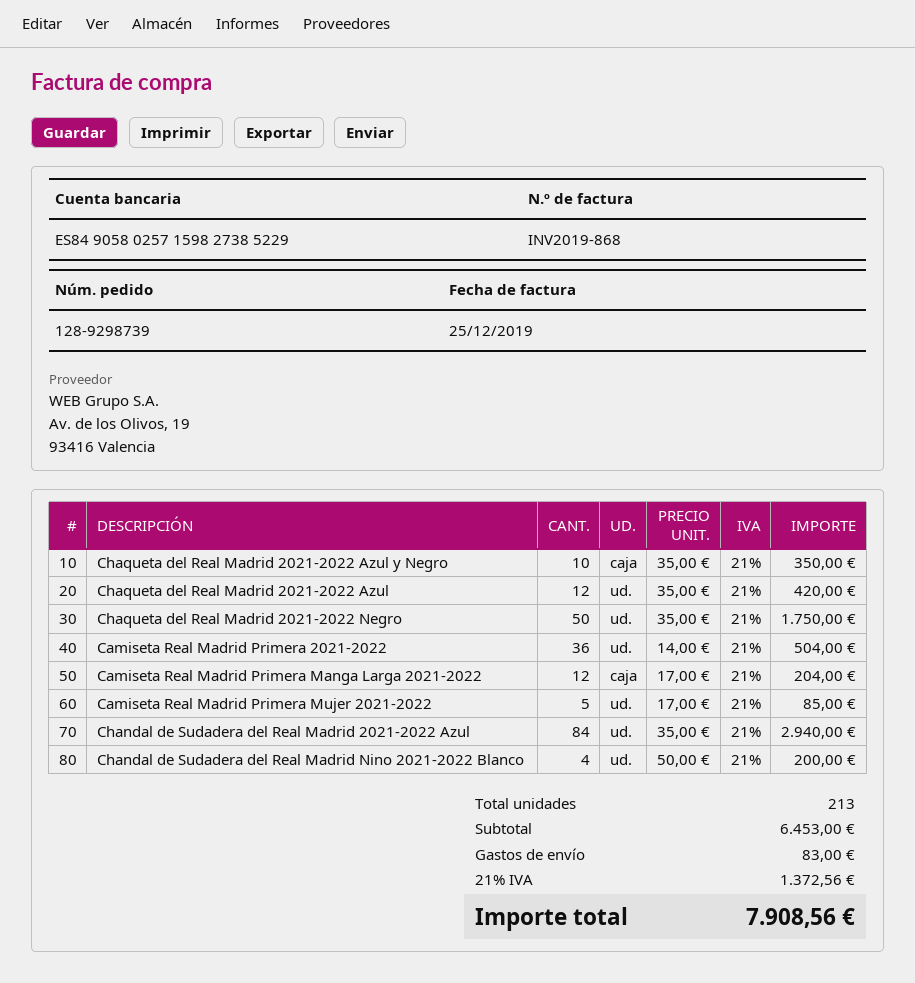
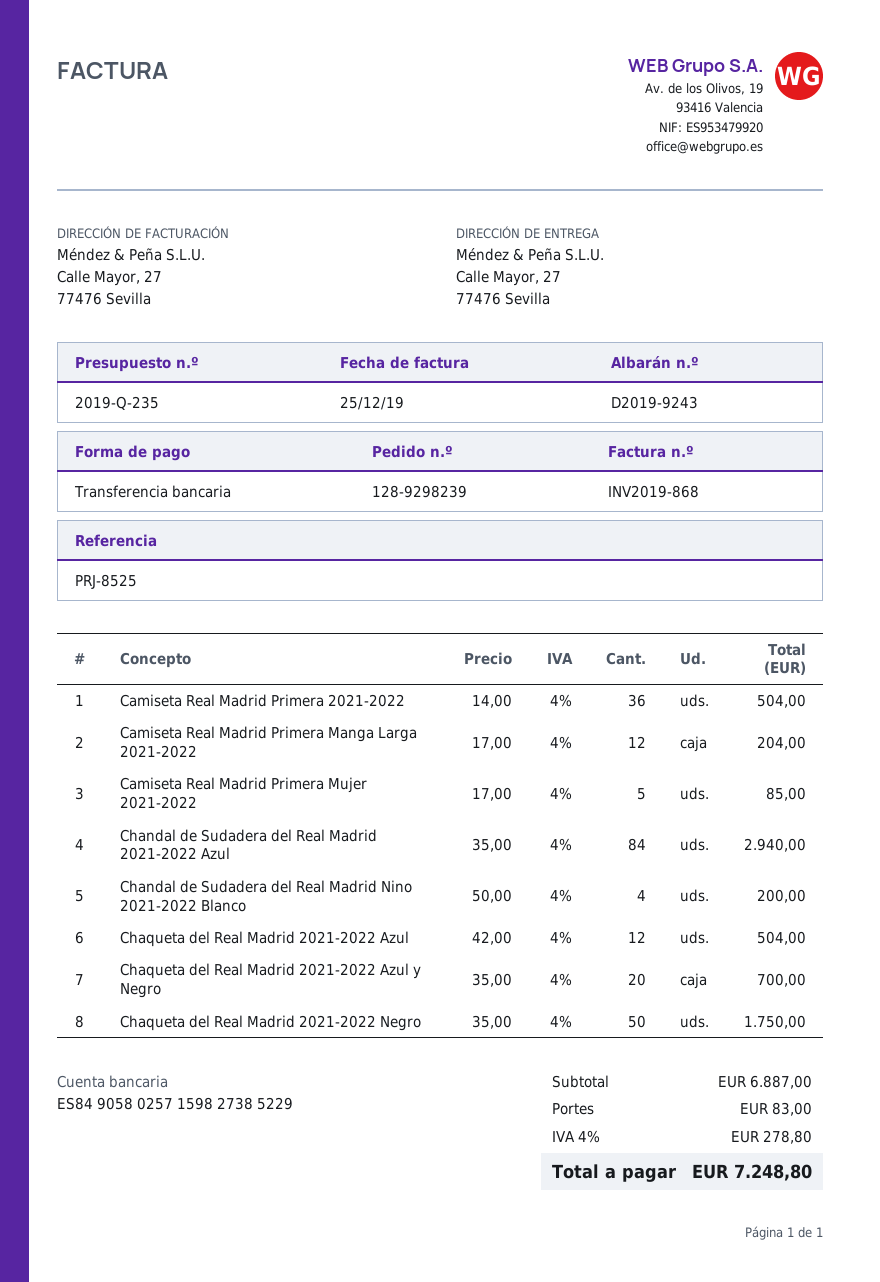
order number: 128-9298739 -> 128-9298239
Chaqueta del Real Madrid 2021-2022 Azul y Negro: 10 x 35.00 = 350.00 -> 20 x 35.00 = 700.00
Chaqueta del Real Madrid 2021-2022 Azul: 12 x 35.00 = 420.00 -> 12 x 42.00 = 504.00
subtotal: 6453.00 -> 6887.00
tax: 21% = 1372.56 -> 4% = 278.80
total: 7908.56 -> 7248.80

